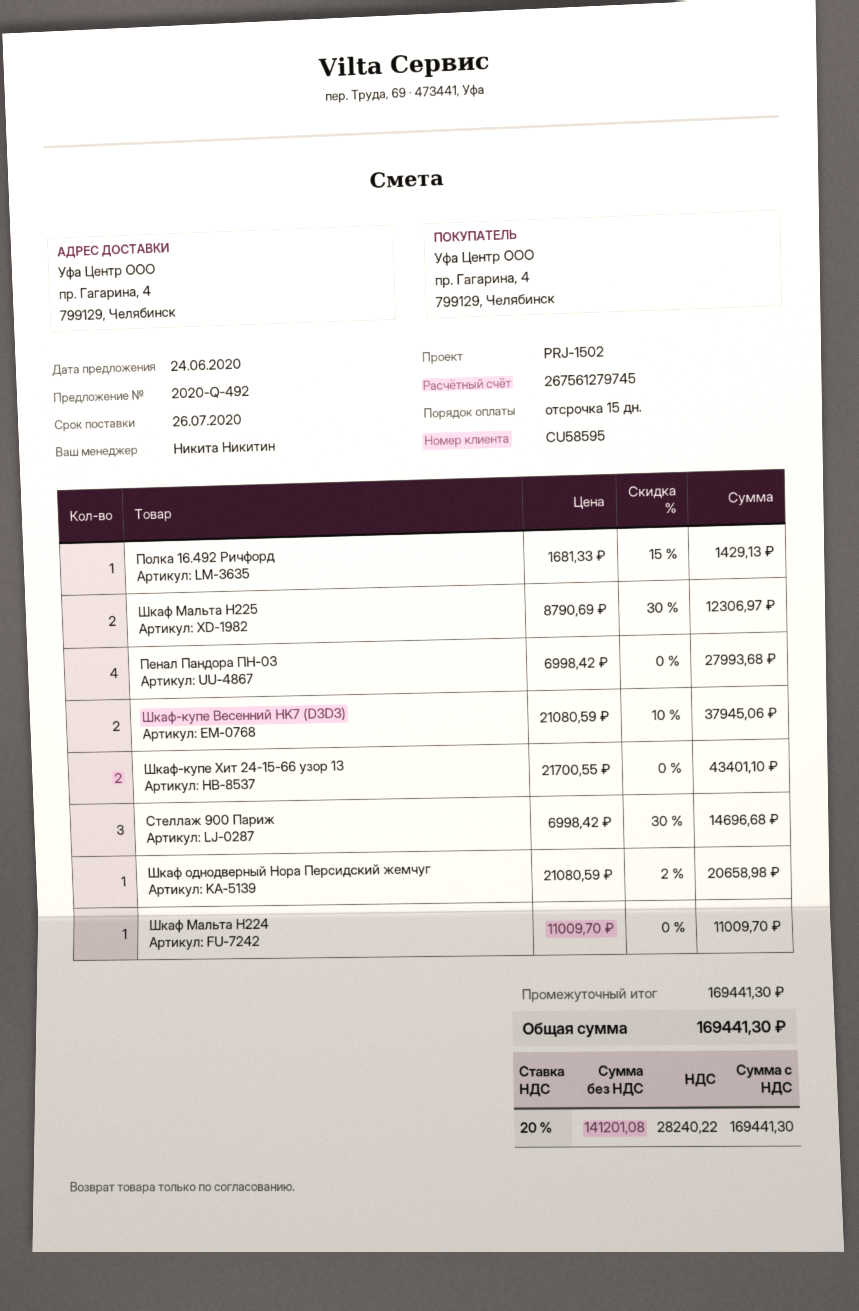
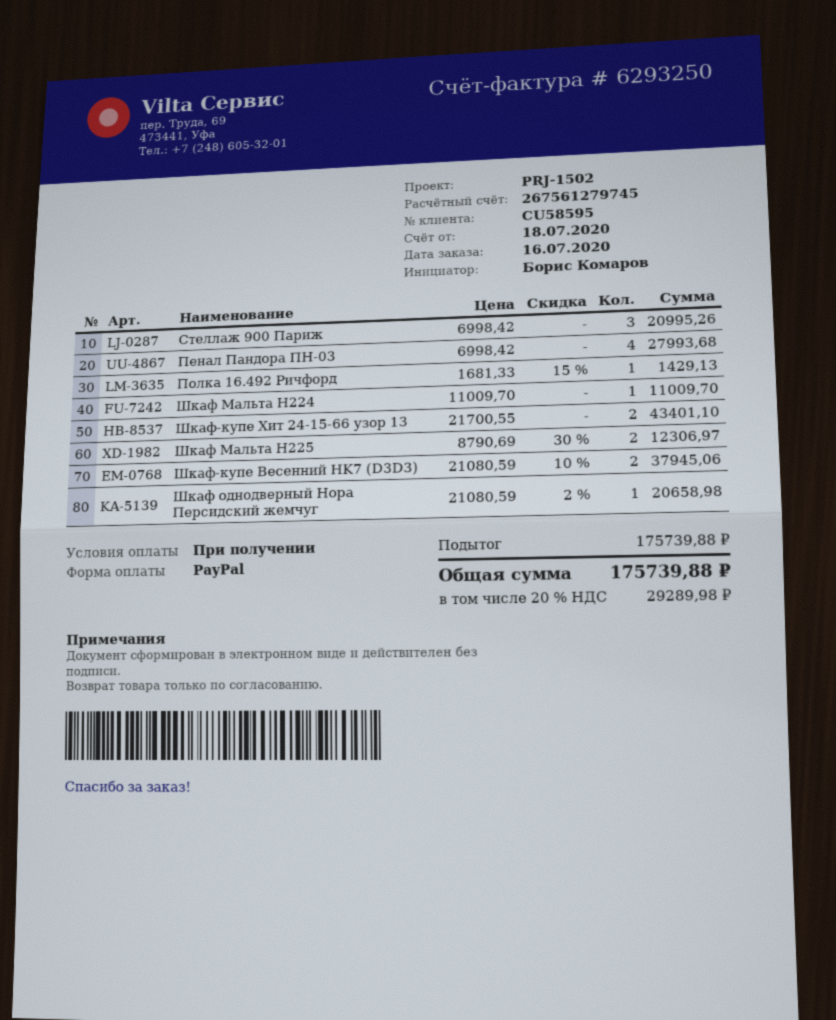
payment terms: 15 days -> on receipt
Стеллаж 900 Париж: 3 x 6998.42 - 30% = 14696.68 -> 3 x 6998.42 = 20995.26
subtotal: 169441.30 -> 175739.88
tax: 20% = 28240.22 -> 20% = 29289.98
total: 169441.30 -> 175739.88

